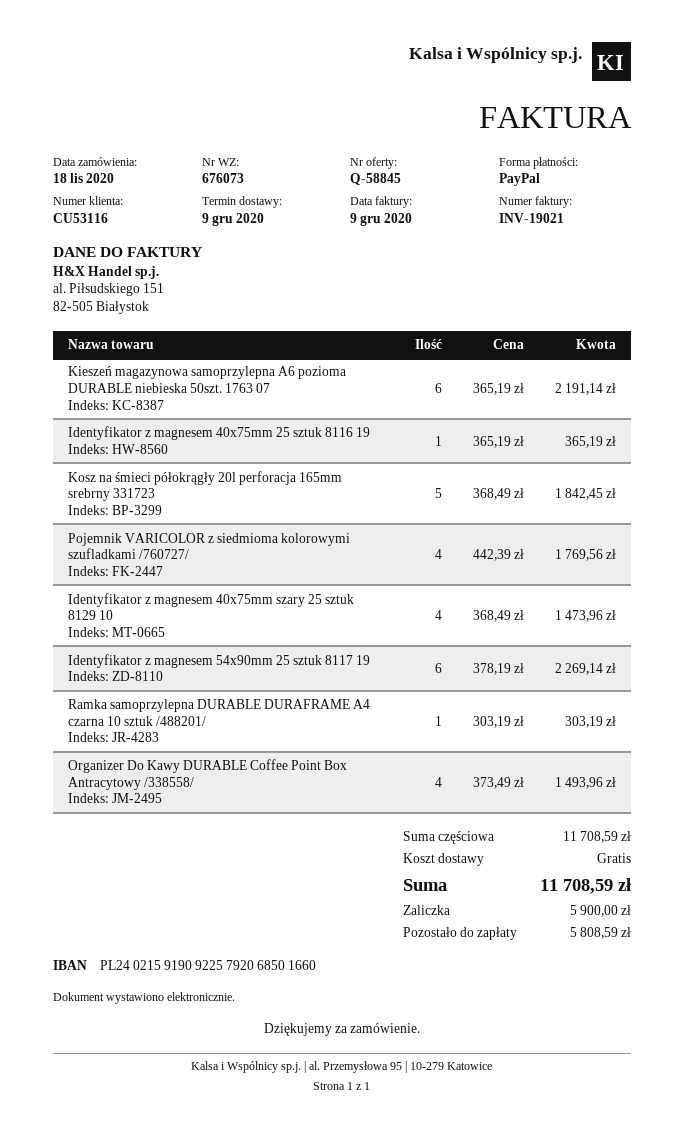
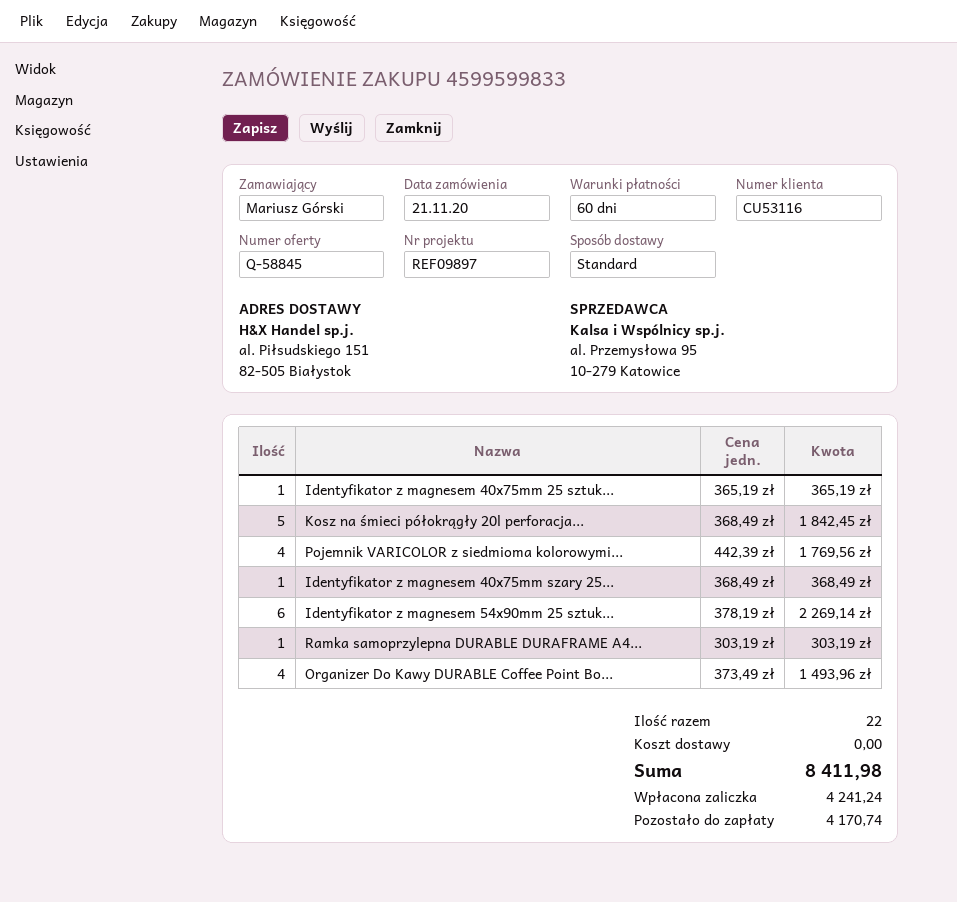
order date: 2020-11-18 -> 2020-11-21
Kieszeń magazynowa samoprzylepna A6 pozioma DURABLE niebieska 50szt. 1763 07: 6 x 365.19 = 2191.14 -> none
Identyfikator z magnesem 40x75mm szary 25 sztuk 8129 10: 4 x 368.49 = 1473.96 -> 1 x 368.49 = 368.49
total: 11708.59 -> 8411.98
deposit: 5900.00 -> 4241.24
balance: 5808.59 -> 4170.74

